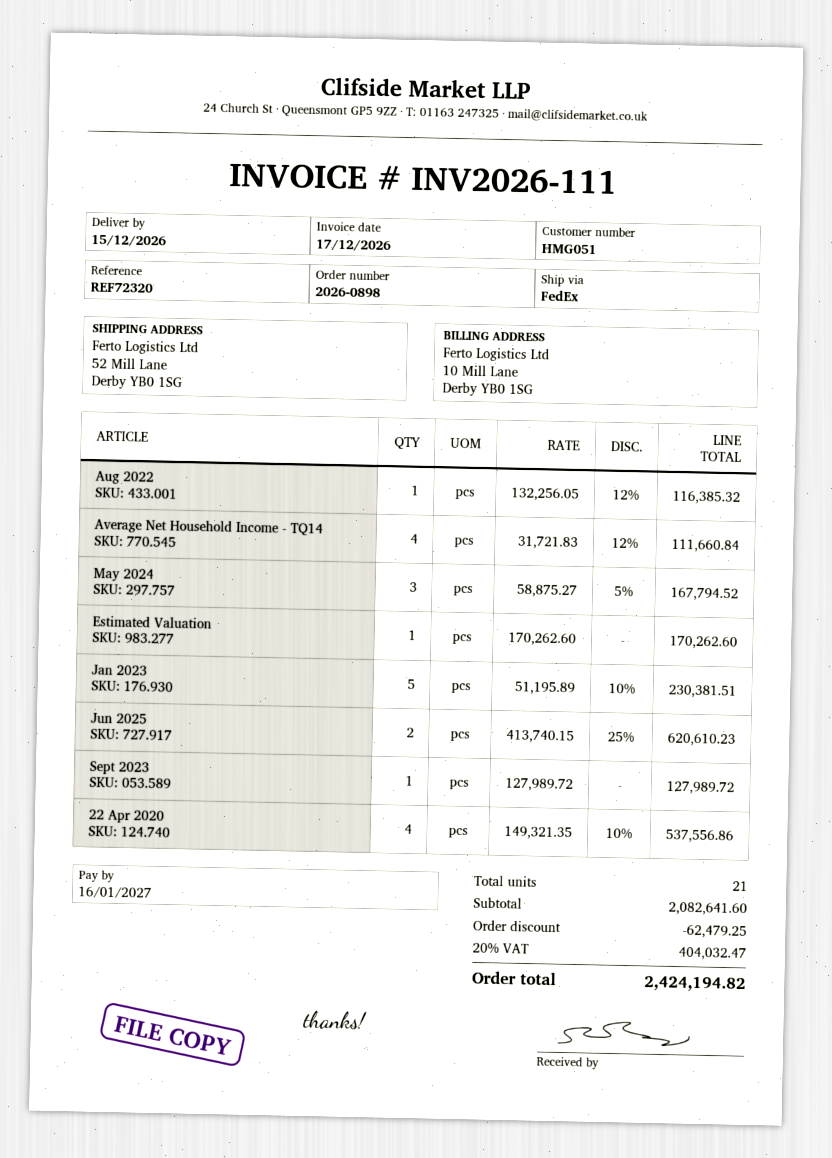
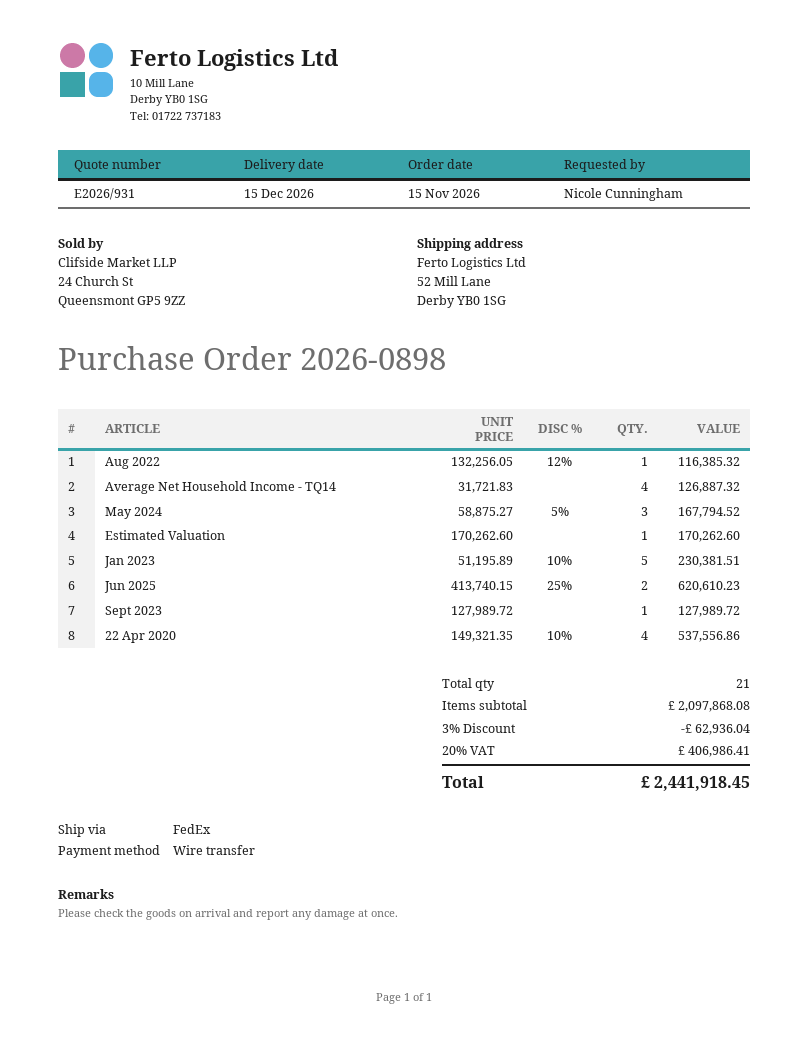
Average Net Household Income - TQ14: 4 x 31721.83 - 12% = 111660.84 -> 4 x 31721.83 = 126887.32
subtotal: 2082641.60 -> 2097868.08
discount: 62479.25 -> 62936.04
tax: 20% = 404032.47 -> 20% = 406986.41
total: 2424194.82 -> 2441918.45

